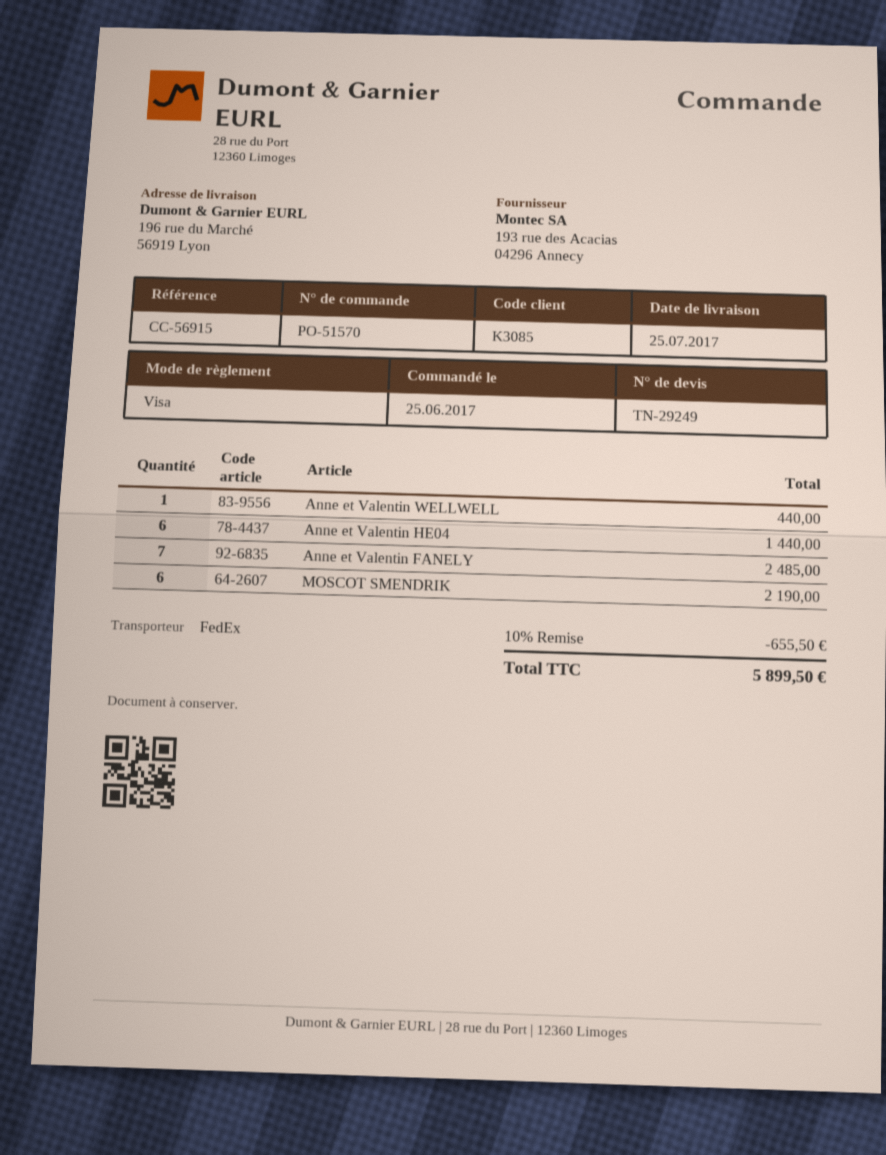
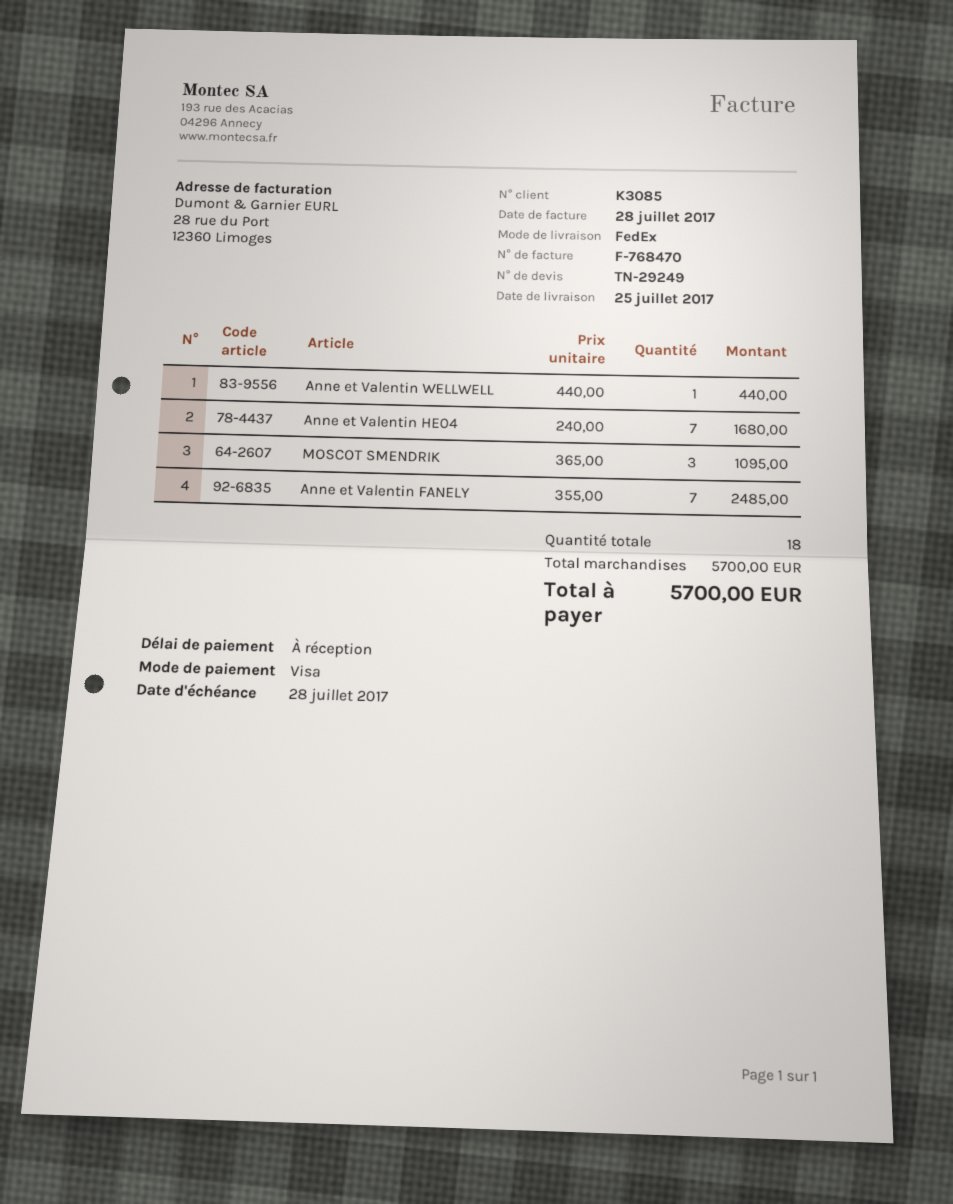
Anne et Valentin HE04: 6 for 1440.00 -> 7 for 1680.00
MOSCOT SMENDRIK: 6 for 2190.00 -> 3 for 1095.00
discount: 10% = 655.50 -> none
total: 5899.50 -> 5700.00

